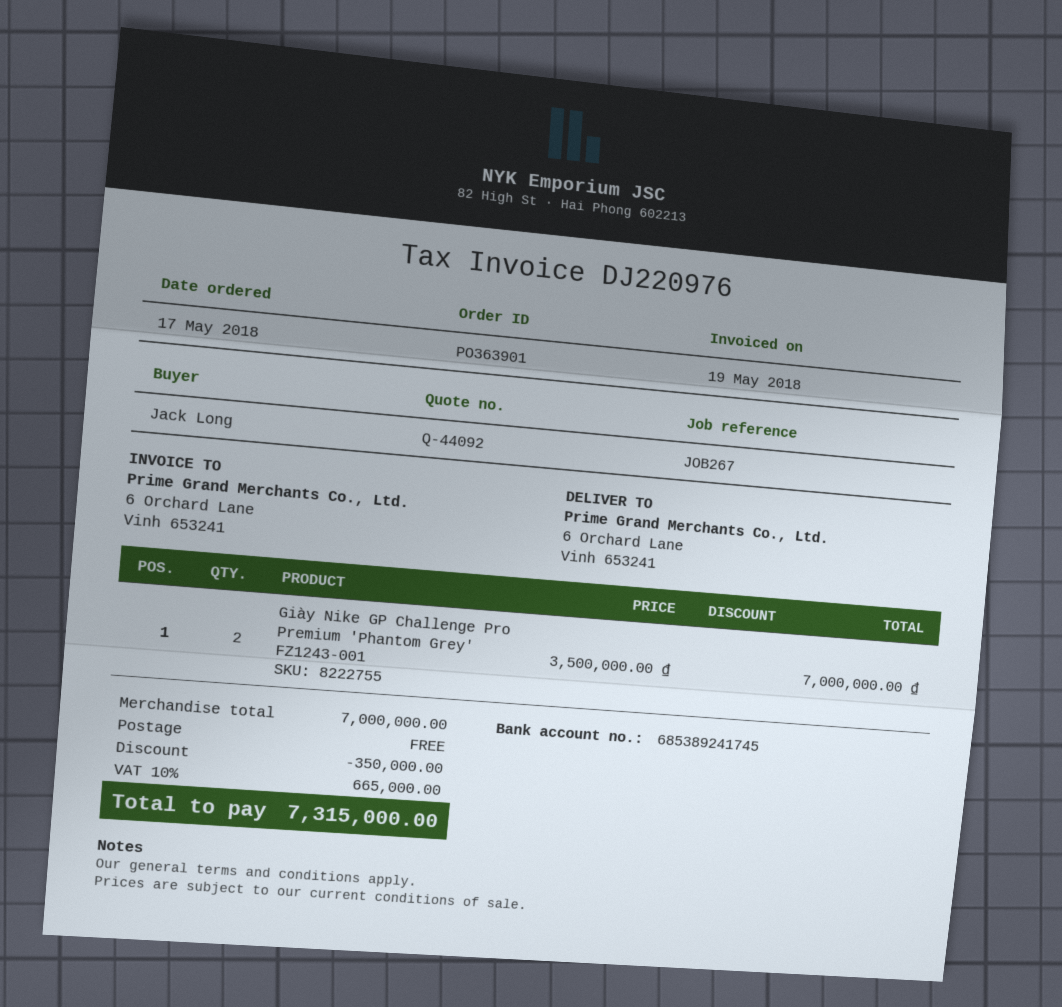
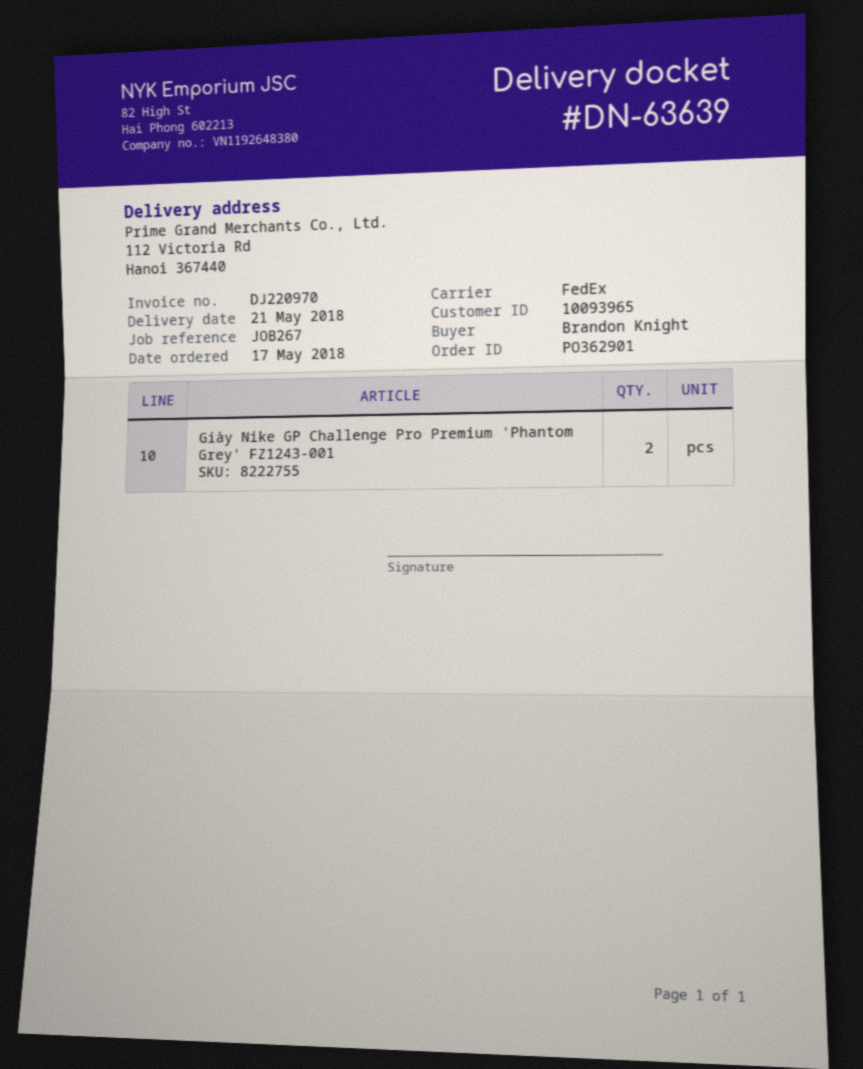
order number: PO363901 -> PO362901
invoice number: DJ220976 -> DJ220970
ordered by: Jack Long -> Brandon Knight
ship to: 6 Orchard Lane, Vinh 653241 -> 112 Victoria Rd, Hanoi 367440

